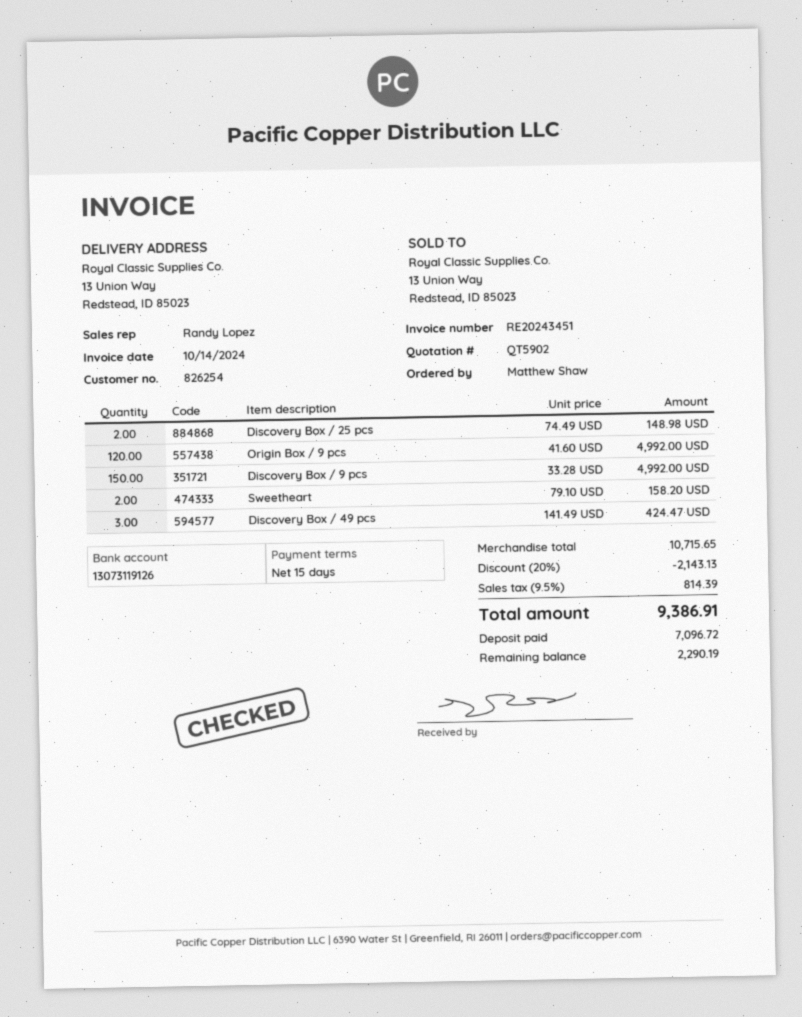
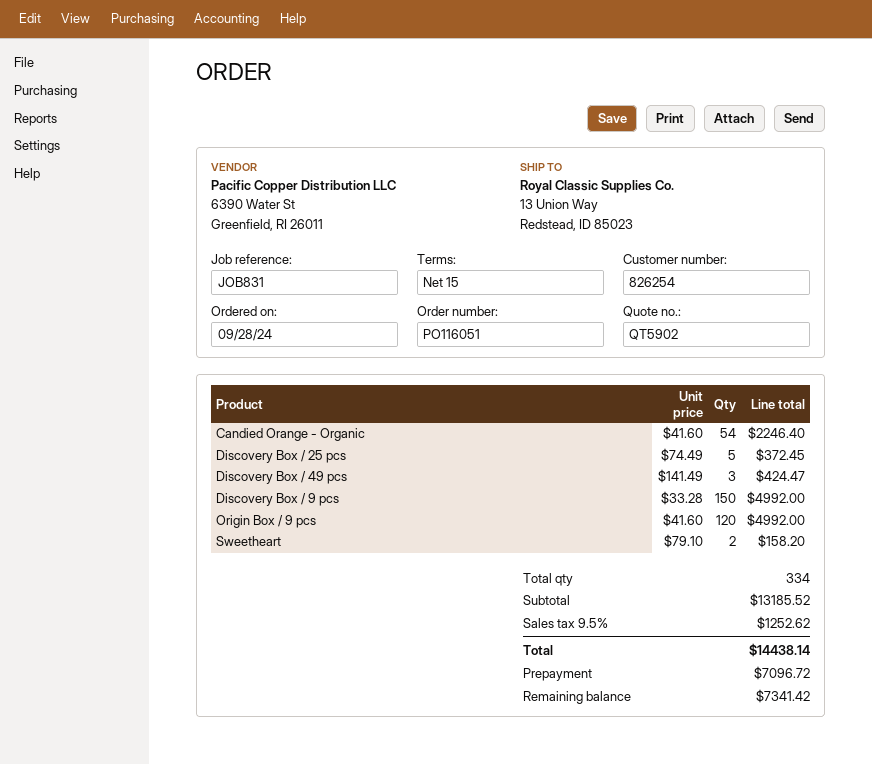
Discovery Box / 25 pcs: 2 x 74.49 = 148.98 -> 5 x 74.49 = 372.45
Candied Orange - Organic: none -> 54 x 41.60 = 2246.40
subtotal: 10715.65 -> 13185.52
discount: 20% = 2143.13 -> none
tax: 9.5% = 814.39 -> 9.5% = 1252.62
total: 9386.91 -> 14438.14
balance: 2290.19 -> 7341.42

